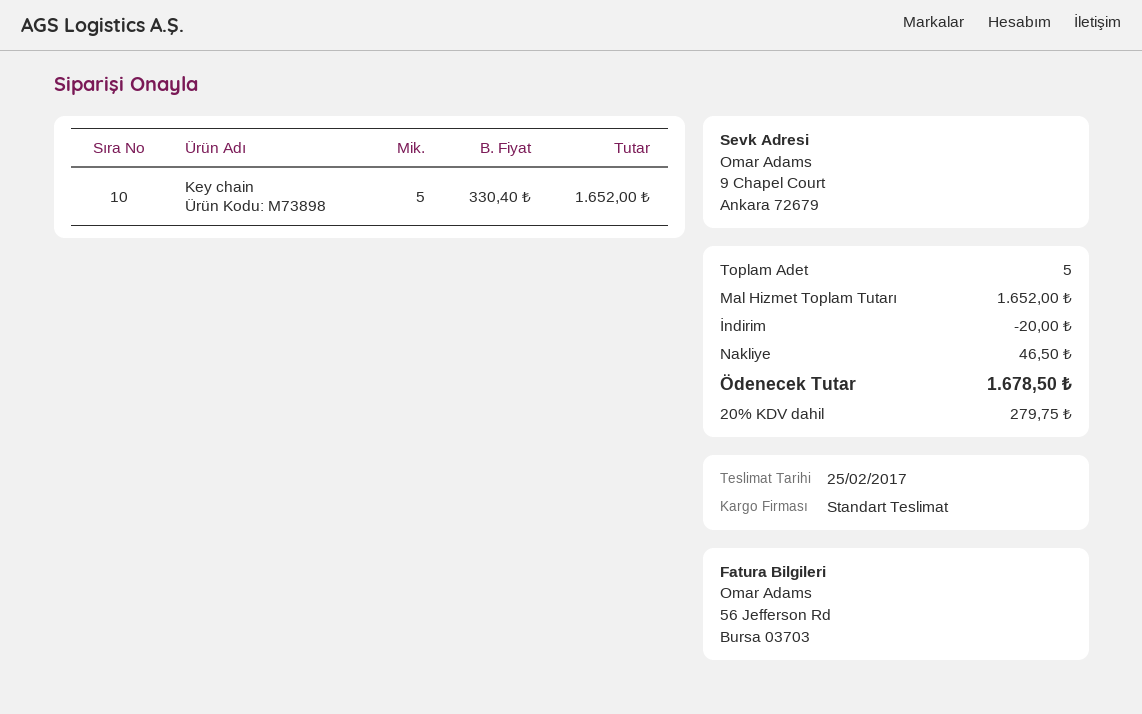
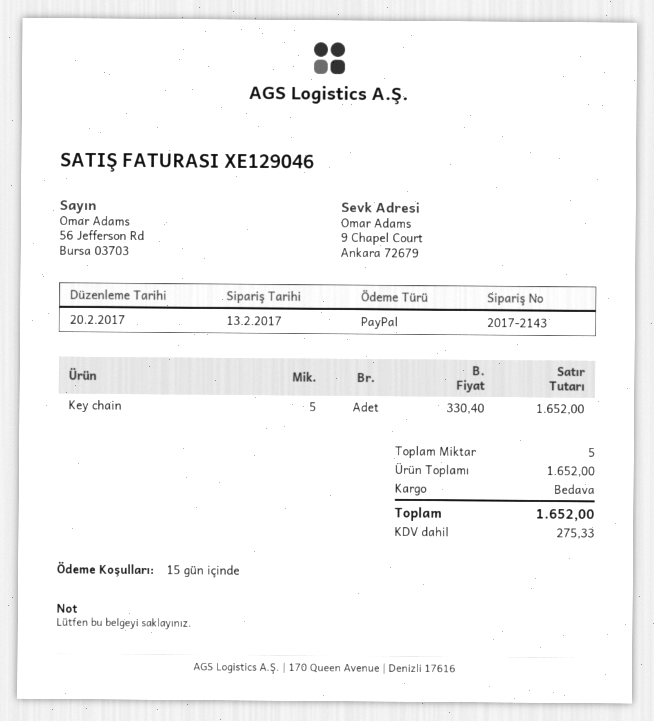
discount: 20.00 -> none
shipping: 46.50 -> 0.00
tax: 279.75 -> 275.33
total: 1678.50 -> 1652.00

